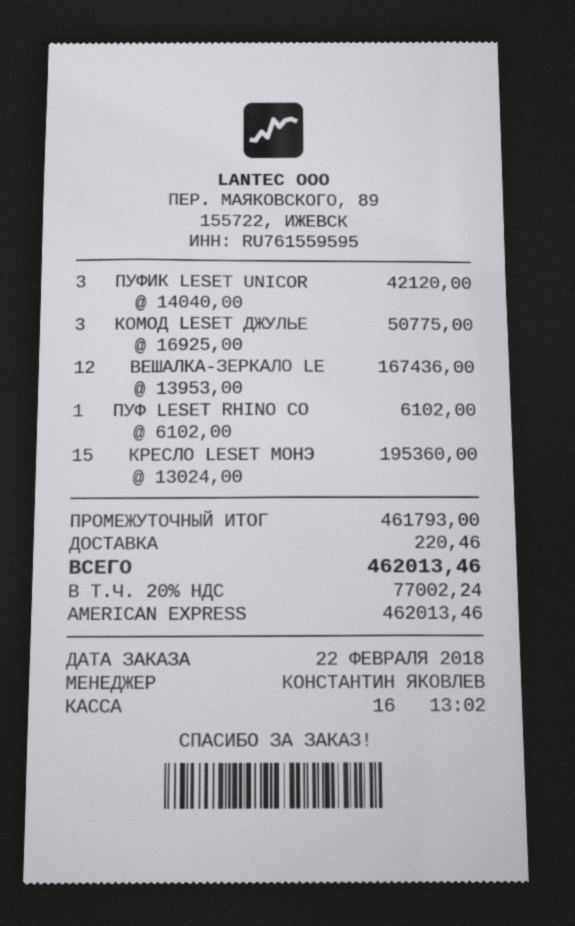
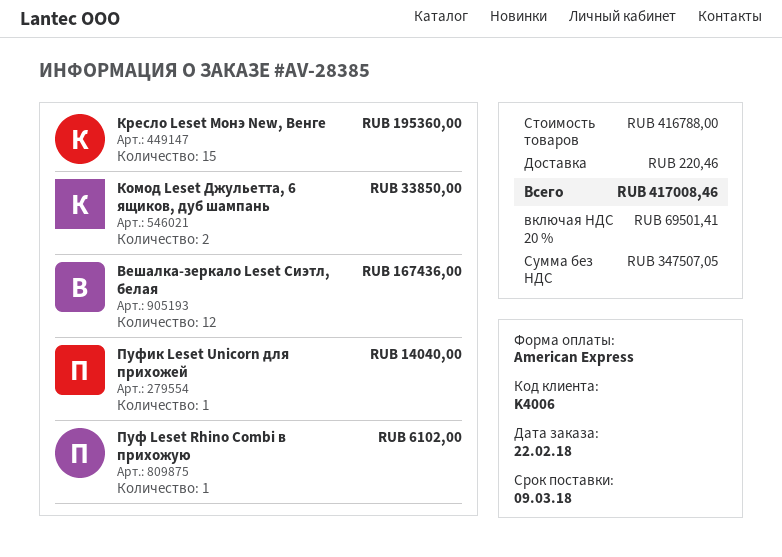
ПУФИК LESET UNICOR: 3 for 42120.00 -> 1 for 14040.00
КОМОД LESET ДЖУЛЬЕ: 3 for 50775.00 -> 2 for 33850.00
subtotal: 461793.00 -> 416788.00
tax: 20% = 77002.24 -> 20% = 69501.41
total: 462013.46 -> 417008.46

